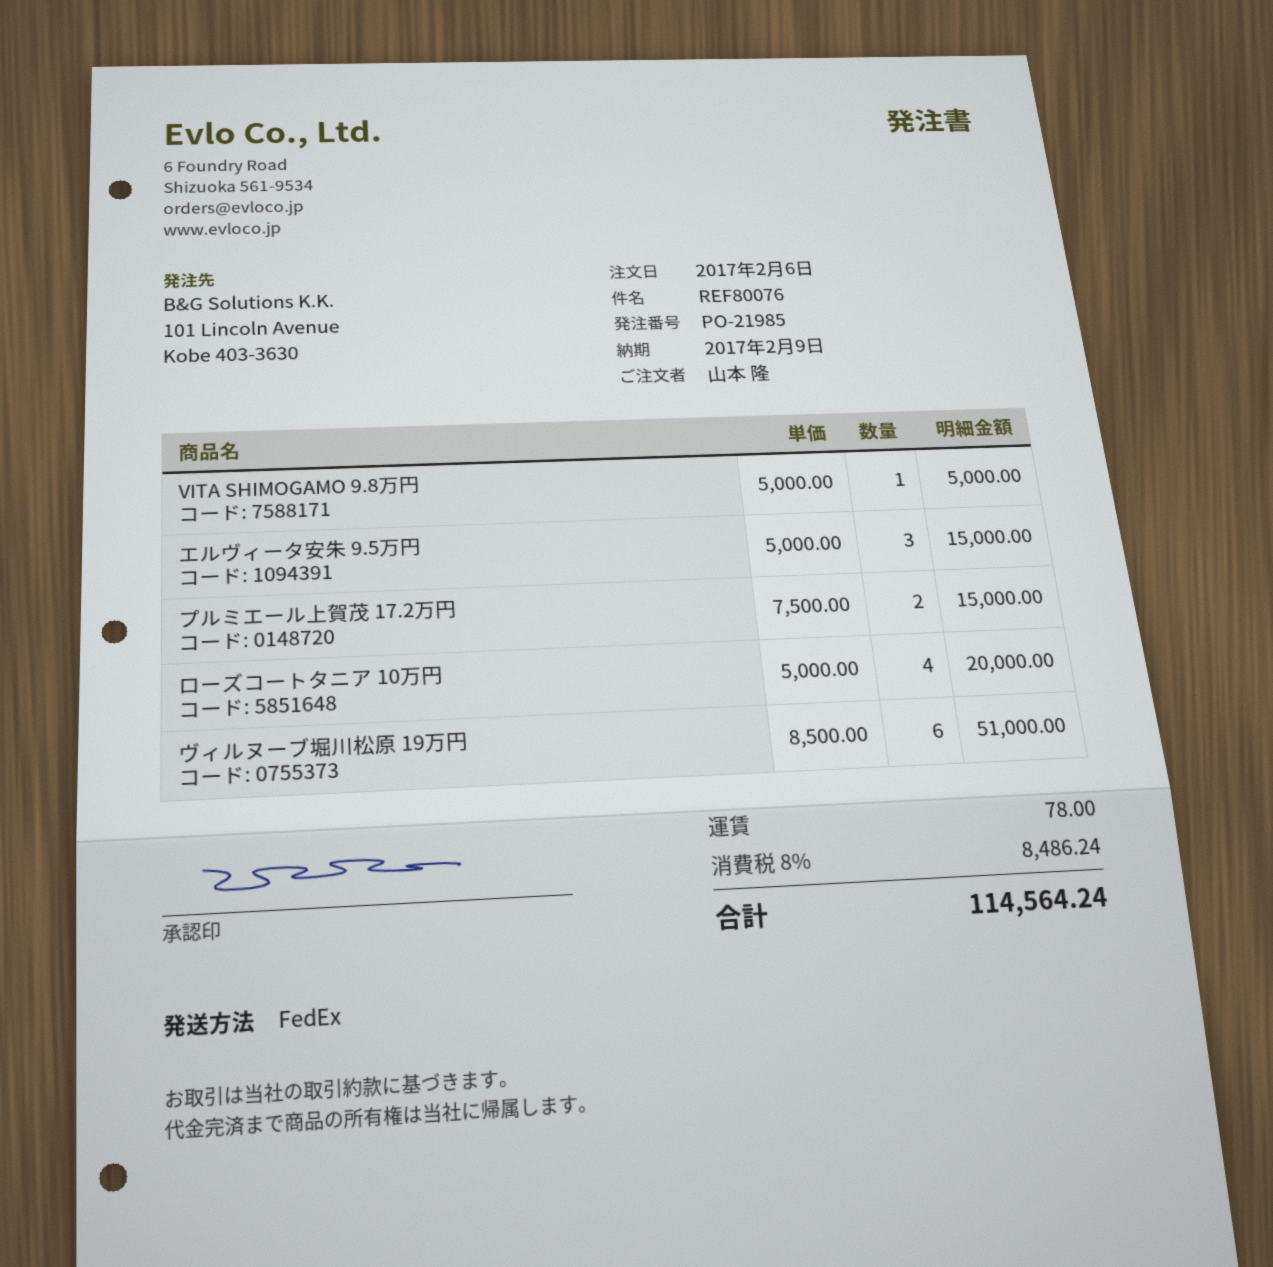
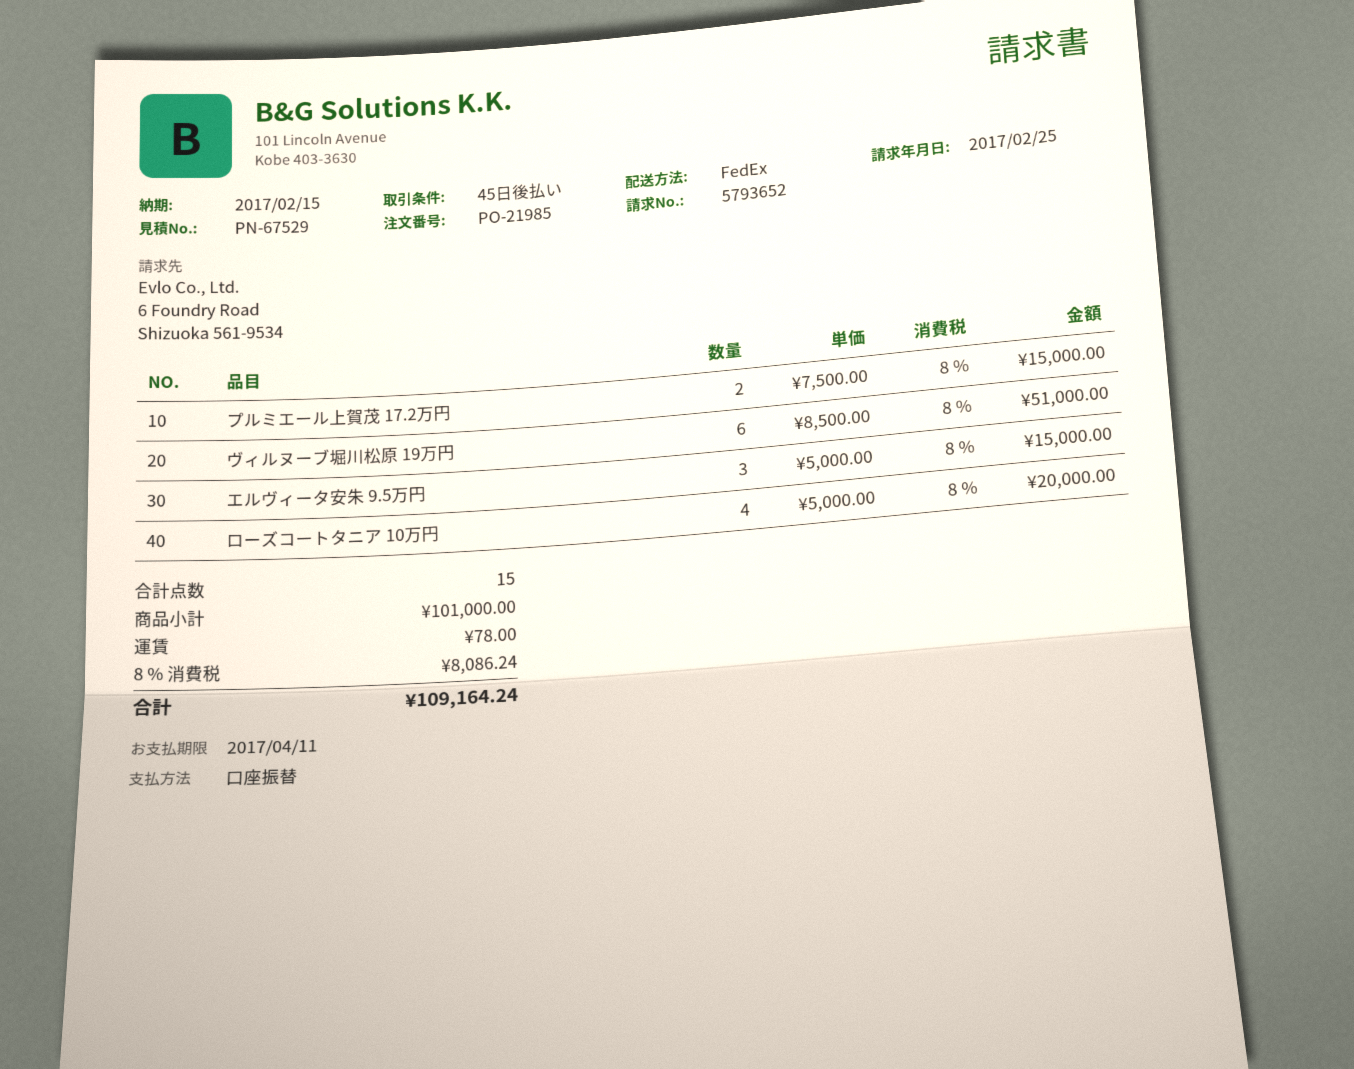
delivery date: 2017-02-09 -> 2017-02-15
VITA SHIMOGAMO 9.8万円: 1 x 5000.00 = 5000.00 -> none
tax: 8% = 8486.24 -> 8% = 8086.24
total: 114564.24 -> 109164.24

